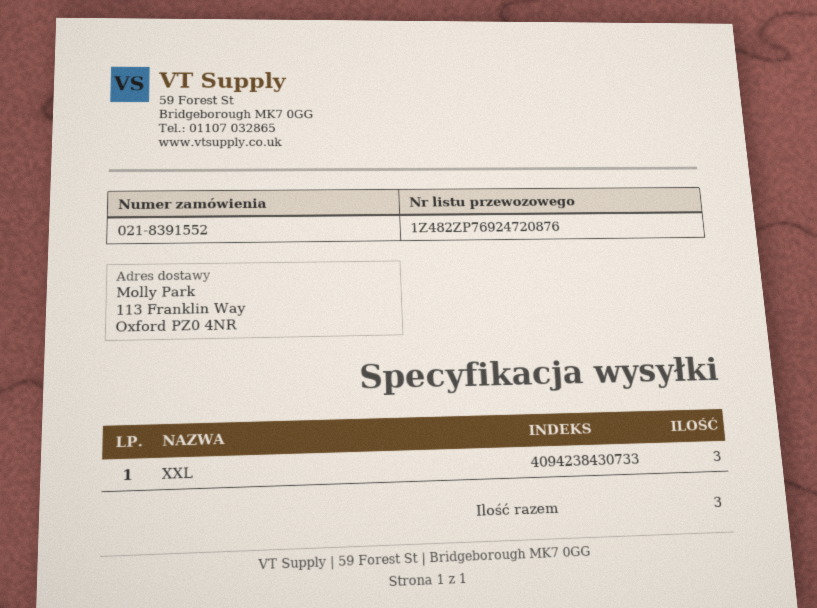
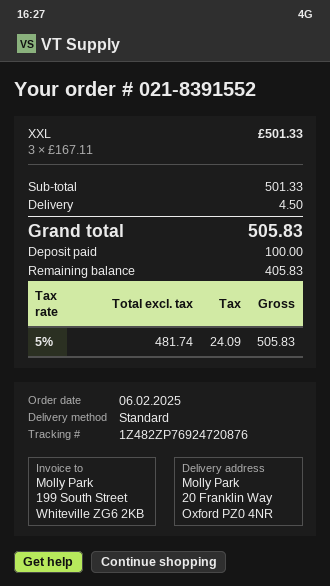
ship to: 113 Franklin Way, Oxford PZ0 4NR -> 20 Franklin Way, Oxford PZ0 4NR

